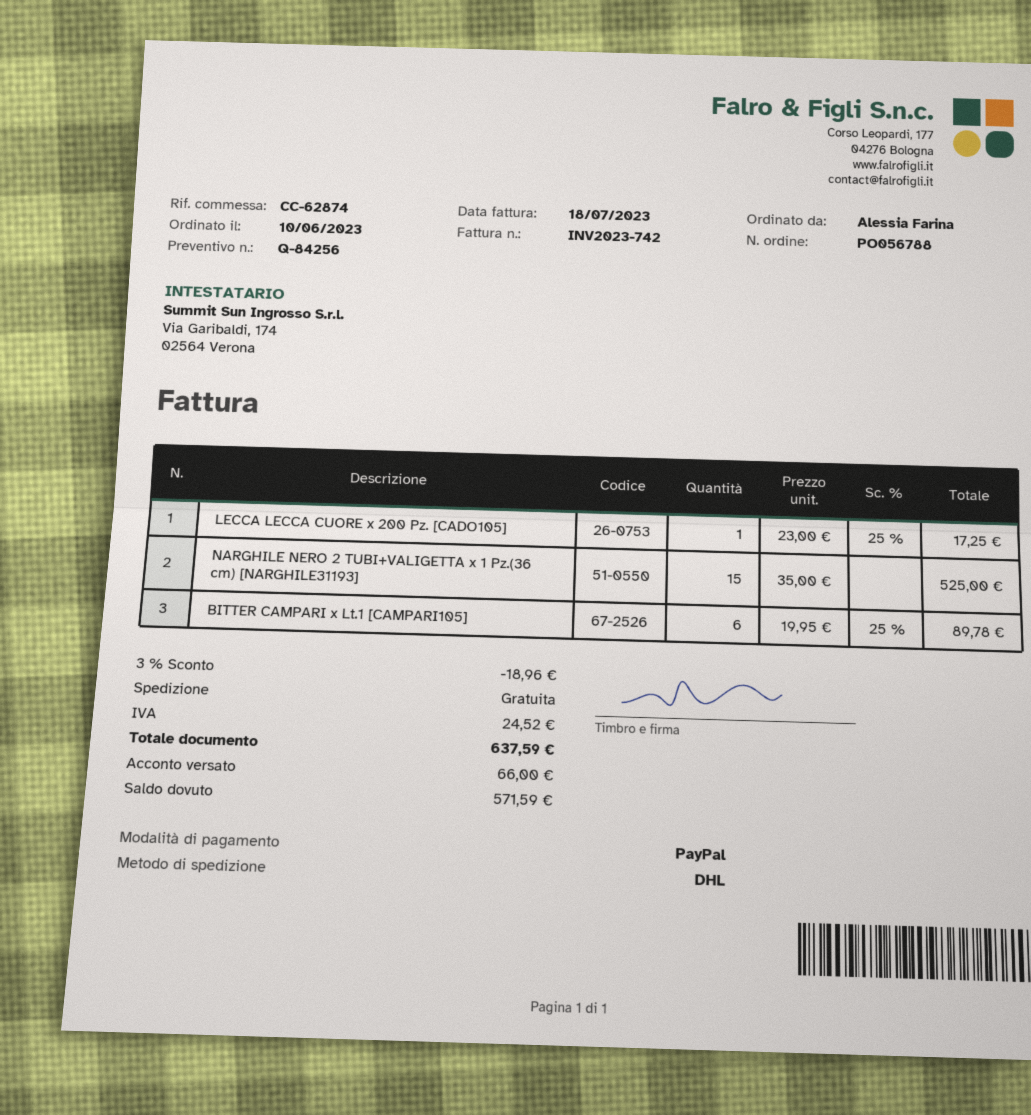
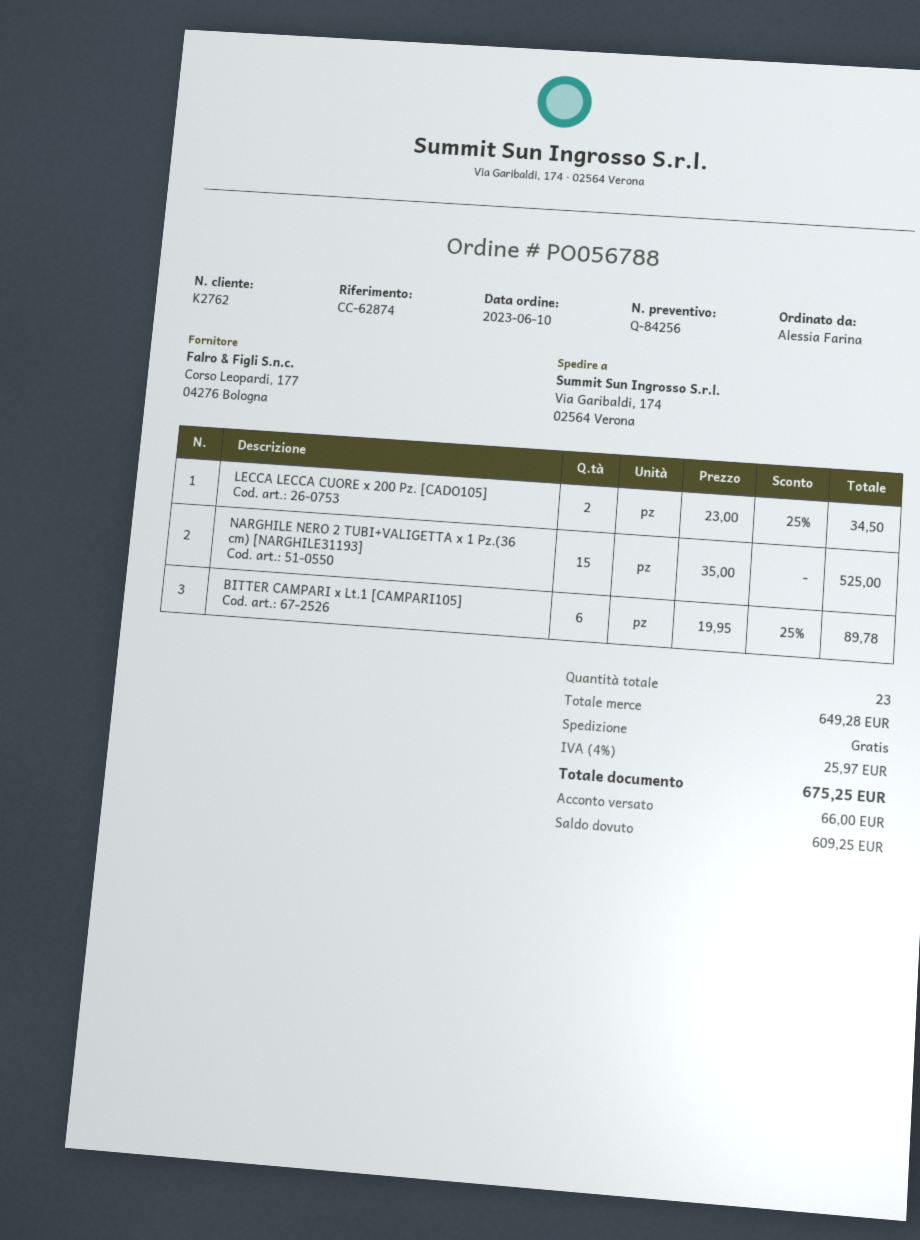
LECCA LECCA CUORE x 200 Pz. [CADO105]: 1 x 23.00 - 25% = 17.25 -> 2 x 23.00 - 25% = 34.50
discount: 3% = 18.96 -> none
tax: 24.52 -> 25.97
total: 637.59 -> 675.25
balance: 571.59 -> 609.25

